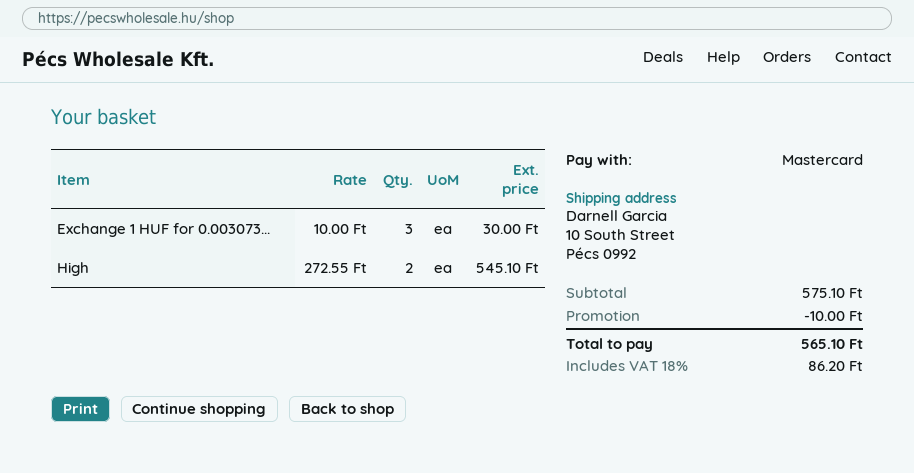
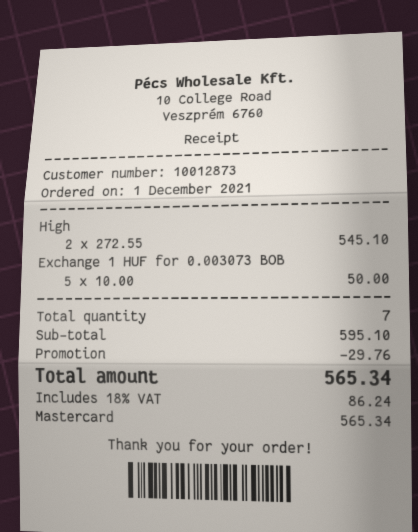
Exchange 1 HUF for 0.003073...: 3 x 10.00 = 30.00 -> 5 x 10.00 = 50.00
subtotal: 575.10 -> 595.10
discount: 10.00 -> 29.76
tax: 18% = 86.20 -> 18% = 86.24
total: 565.10 -> 565.34

